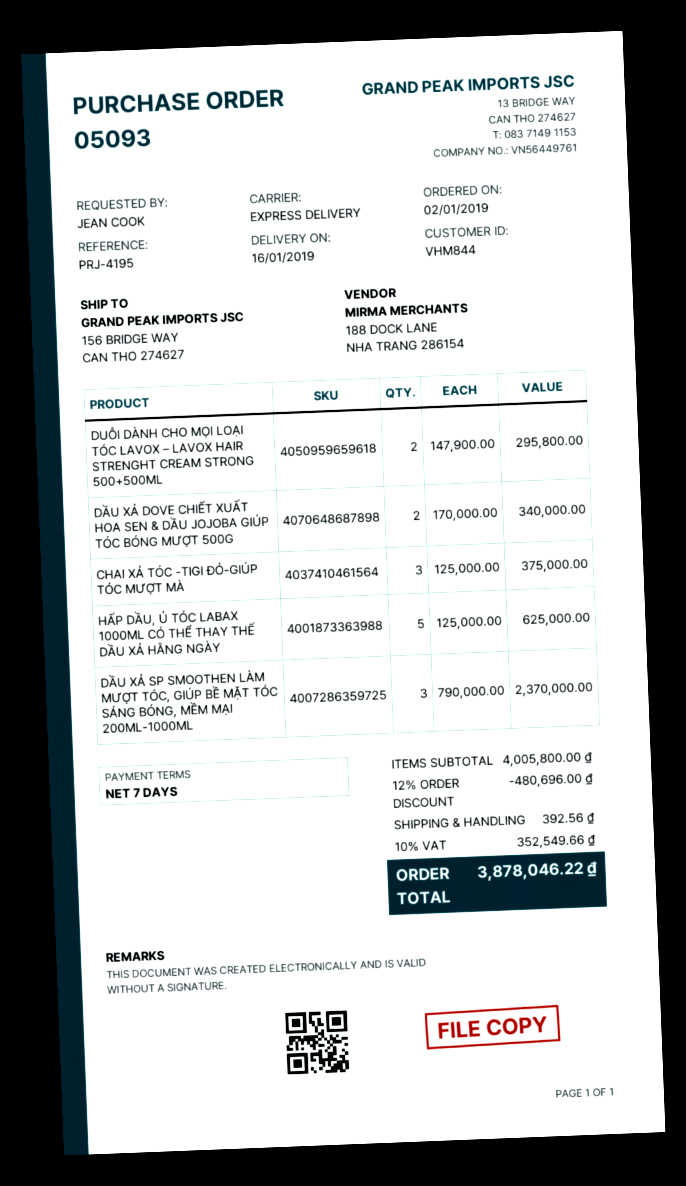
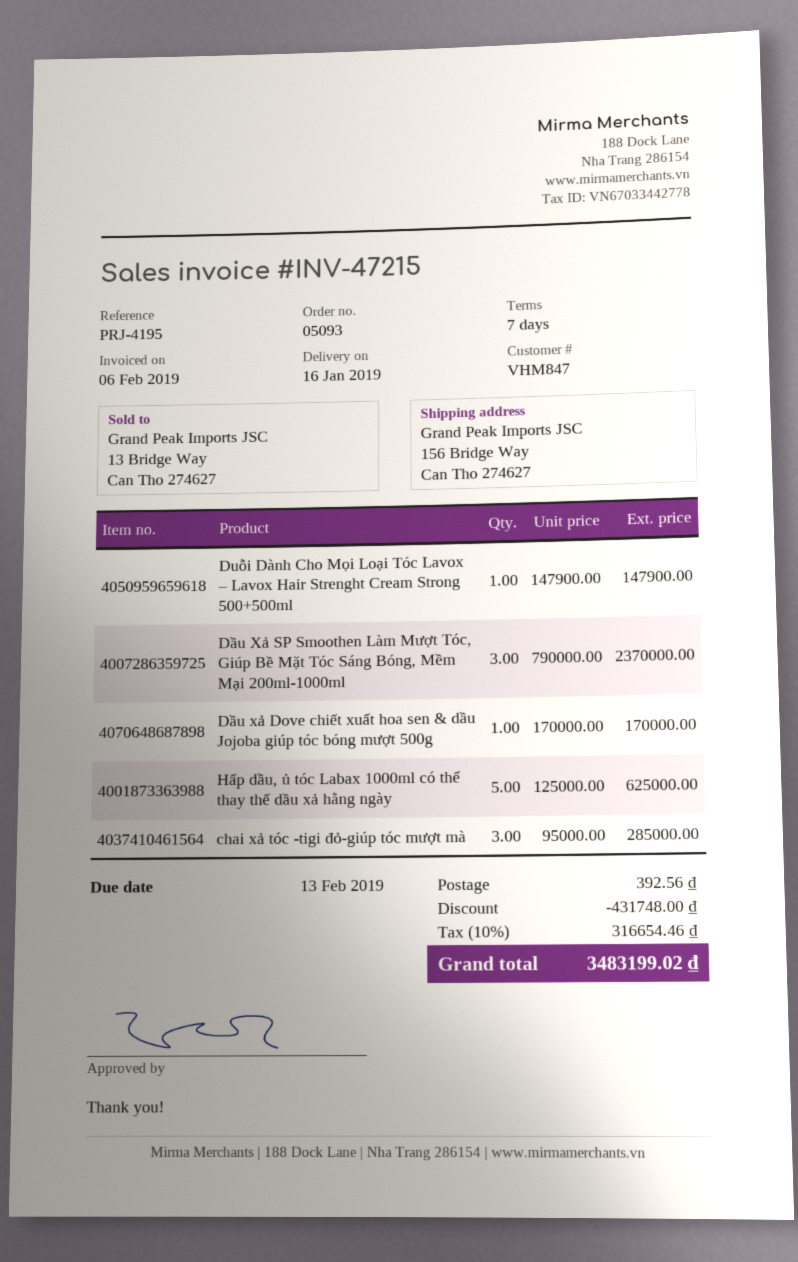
customer number: VHM844 -> VHM847
DUỖI DÀNH CHO MỌI LOẠI TÓC LAVOX – LAVOX HAIR STRENGHT CREAM STRONG 500+500ML: 2 x 147900.00 = 295800.00 -> 1 x 147900.00 = 147900.00
DẦU XẢ DOVE CHIẾT XUẤT HOA SEN & DẦU JOJOBA GIÚP TÓC BÓNG MƯỢT 500G: 2 x 170000.00 = 340000.00 -> 1 x 170000.00 = 170000.00
CHAI XẢ TÓC -TIGI ĐỎ-GIÚP TÓC MƯỢT MÀ: 3 x 125000.00 = 375000.00 -> 3 x 95000.00 = 285000.00
discount: 480696.00 -> 431748.00
tax: 10% = 352549.66 -> 10% = 316654.46
total: 3878046.22 -> 3483199.02

